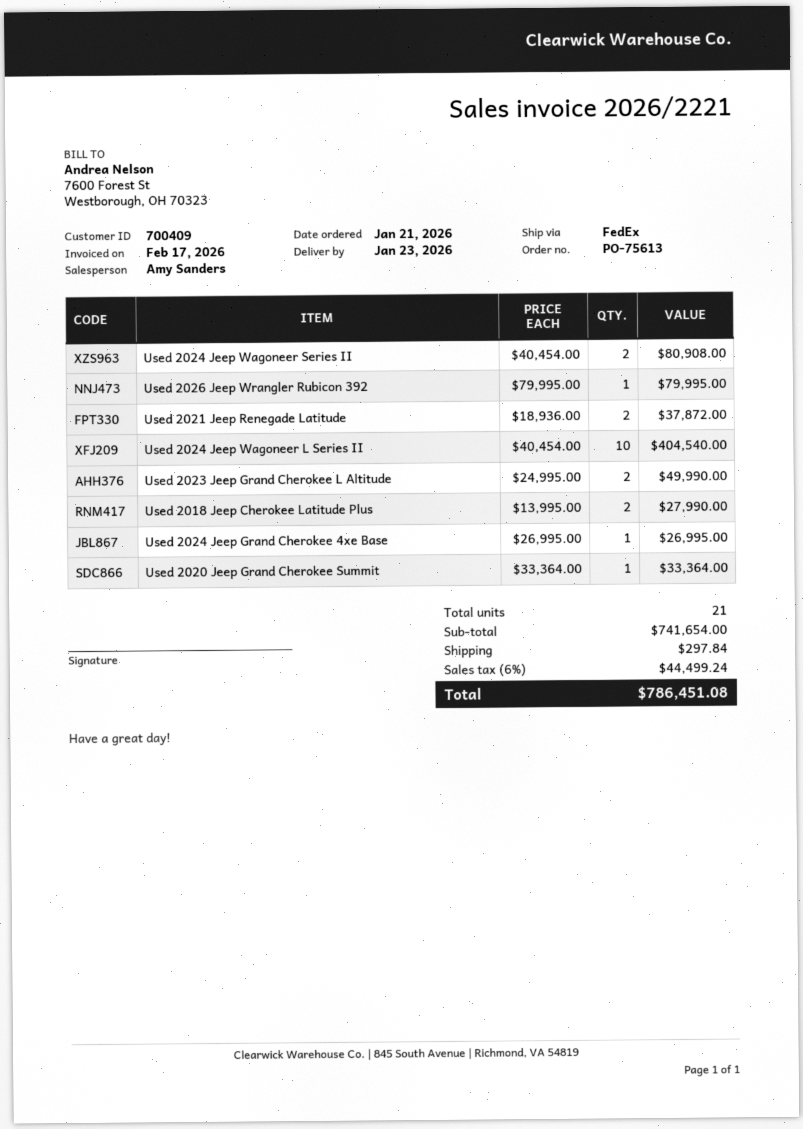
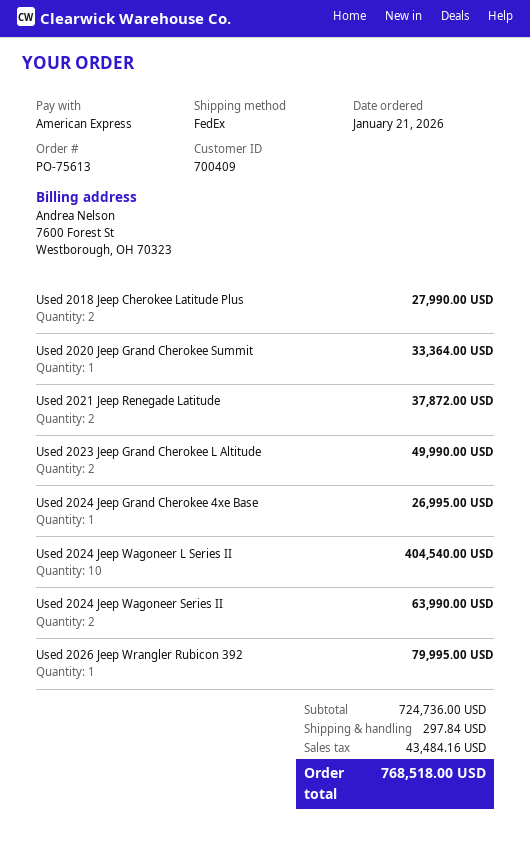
Used 2024 Jeep Wagoneer Series II: 2 for 80908.00 -> 2 for 63990.00
subtotal: 741654.00 -> 724736.00
tax: 44499.24 -> 43484.16
total: 786451.08 -> 768518.00

